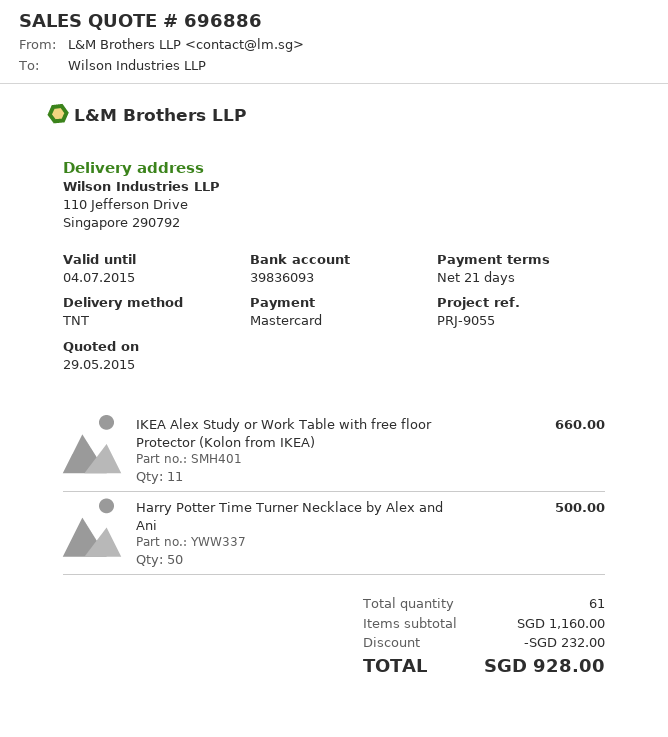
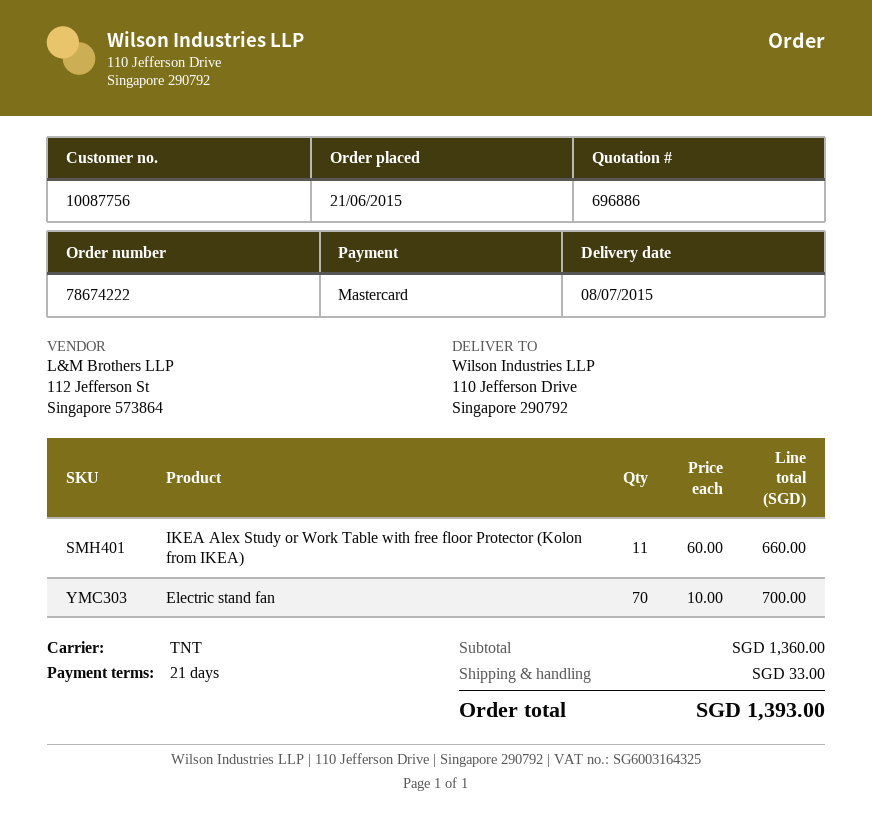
Harry Potter Time Turner Necklace by Alex and Ani: 50 for 500.00 -> none
Electric stand fan: none -> 70 for 700.00
subtotal: 1160.00 -> 1360.00
discount: 232.00 -> none
shipping: none -> 33.00
total: 928.00 -> 1393.00

